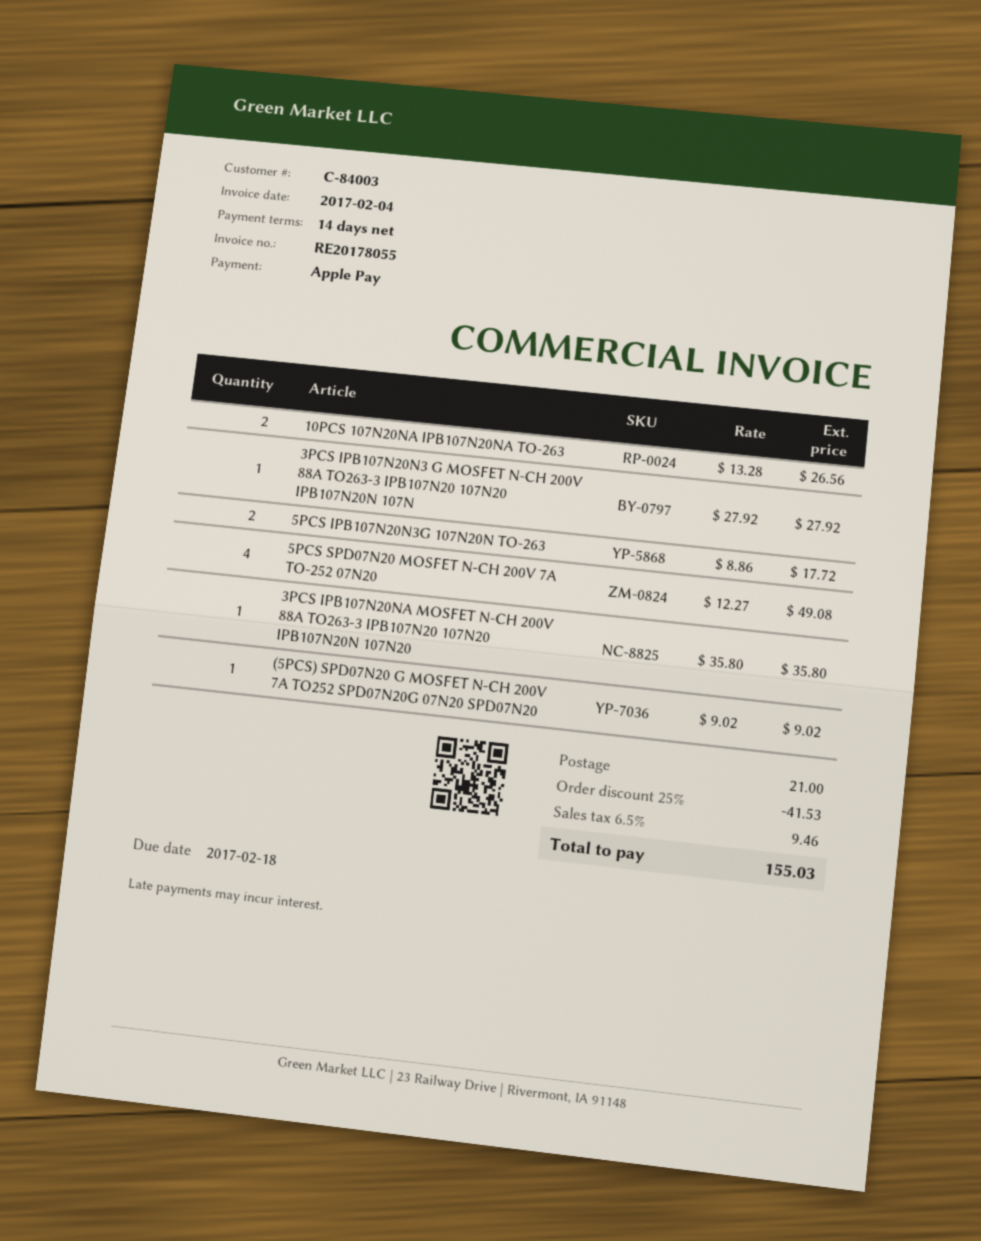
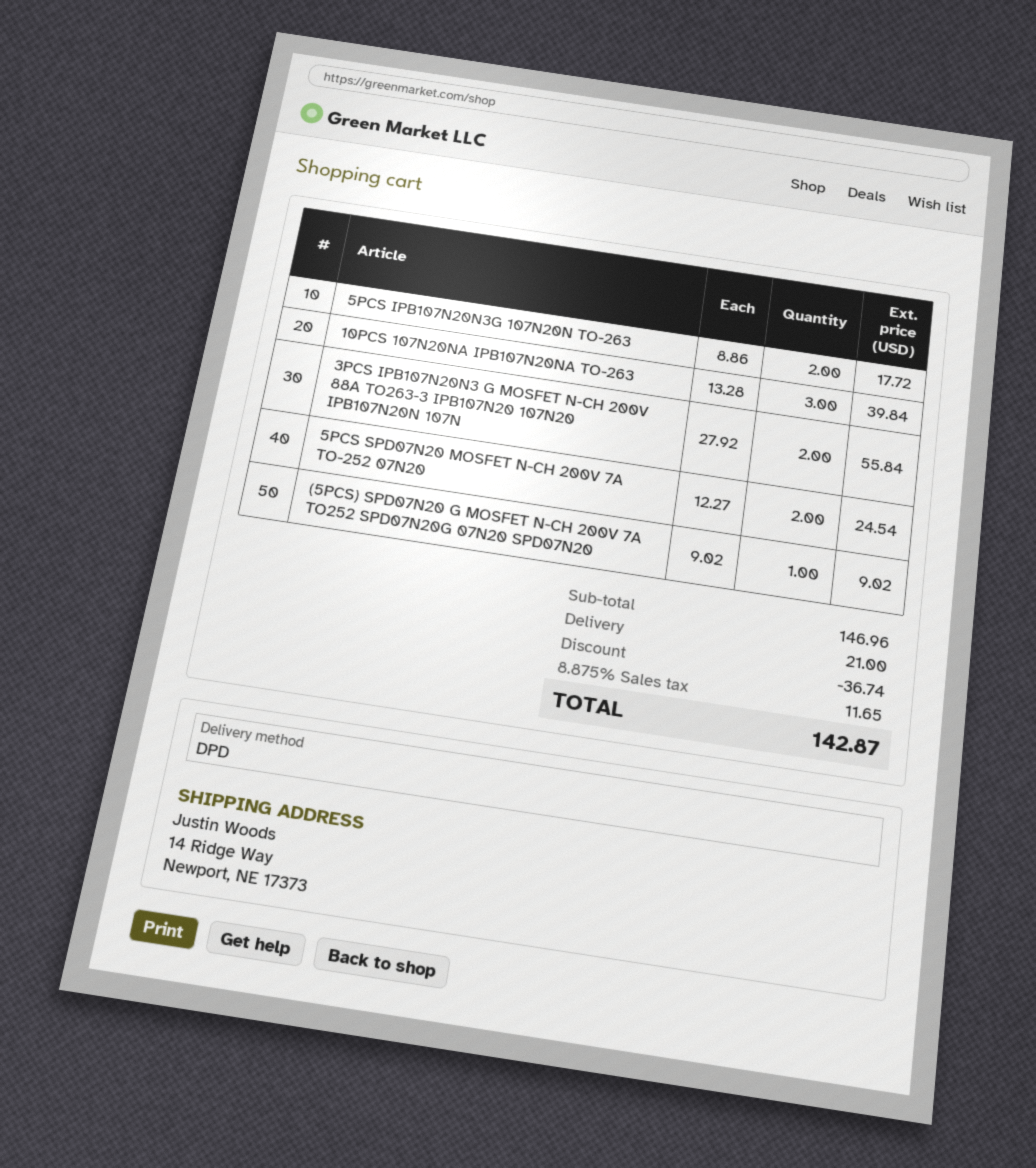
10PCS 107N20NA IPB107N20NA TO-263: 2 x 13.28 = 26.56 -> 3 x 13.28 = 39.84
3PCS IPB107N20N3 G MOSFET N-CH 200V 88A TO263-3 IPB107N20 107N20 IPB107N20N 107N: 1 x 27.92 = 27.92 -> 2 x 27.92 = 55.84
5PCS SPD07N20 MOSFET N-CH 200V 7A TO-252 07N20: 4 x 12.27 = 49.08 -> 2 x 12.27 = 24.54
3PCS IPB107N20NA MOSFET N-CH 200V 88A TO263-3 IPB107N20 107N20 IPB107N20N 107N20: 1 x 35.80 = 35.80 -> none
discount: 41.53 -> 36.74
tax: 6.5% = 9.46 -> 8.875% = 11.65
total: 155.03 -> 142.87

